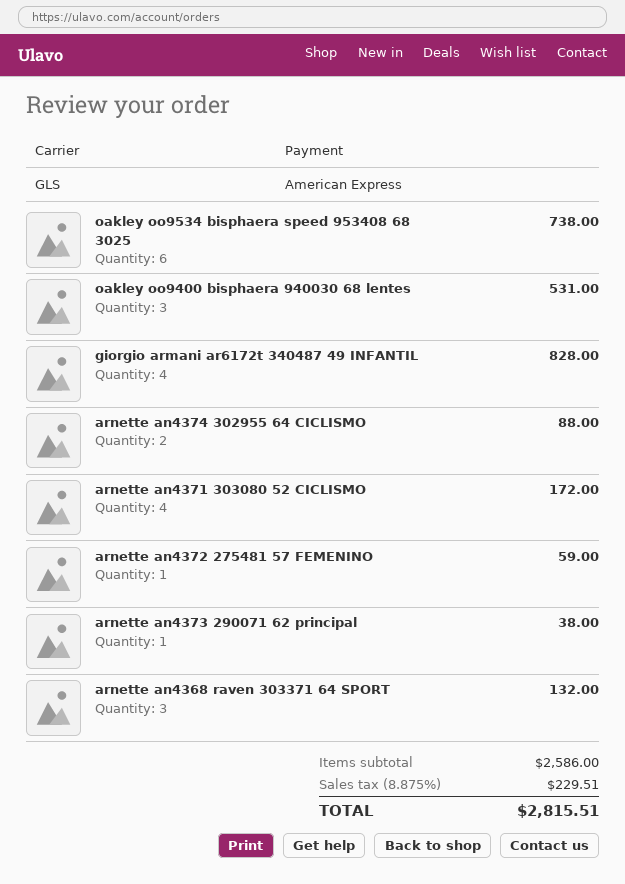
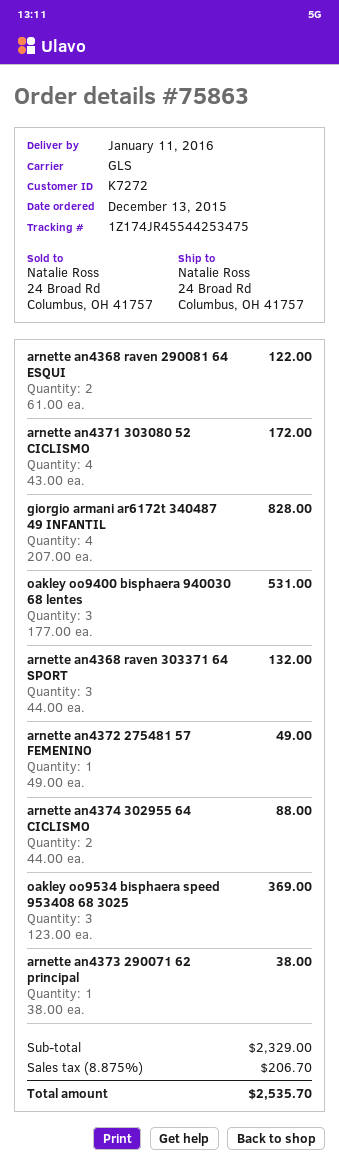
oakley oo9534 bisphaera speed 953408 68 3025: 6 for 738.00 -> 3 for 369.00
arnette an4372 275481 57 FEMENINO: 1 for 59.00 -> 1 for 49.00
arnette an4368 raven 290081 64 ESQUI: none -> 2 for 122.00
subtotal: 2586.00 -> 2329.00
tax: 8.875% = 229.51 -> 8.875% = 206.70
total: 2815.51 -> 2535.70

